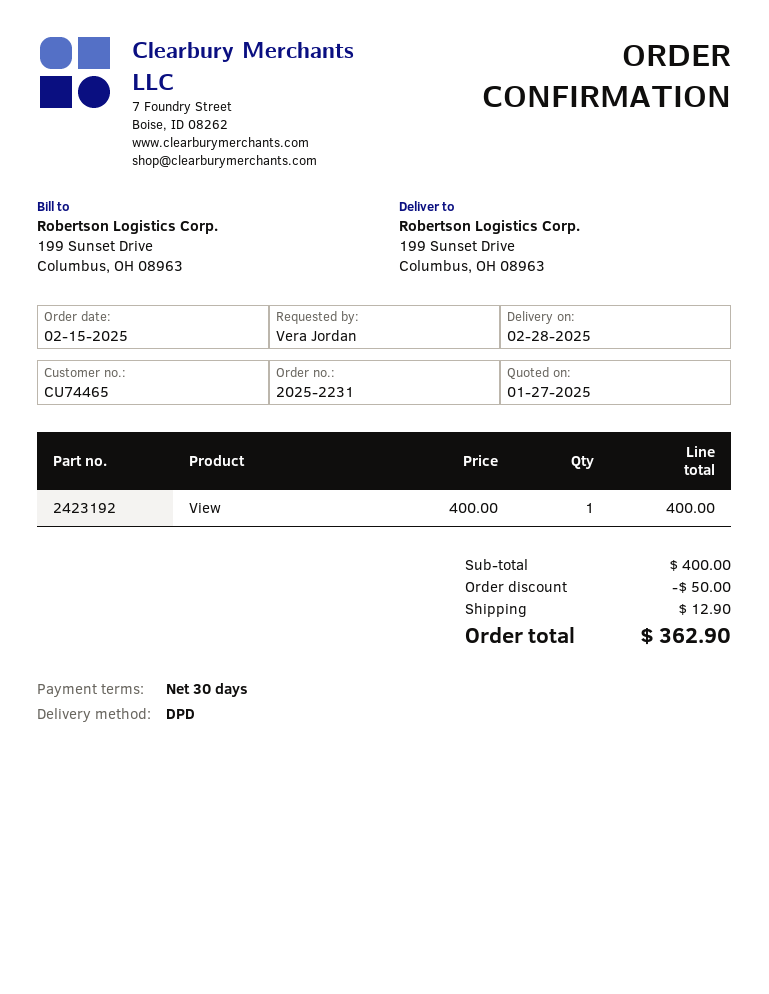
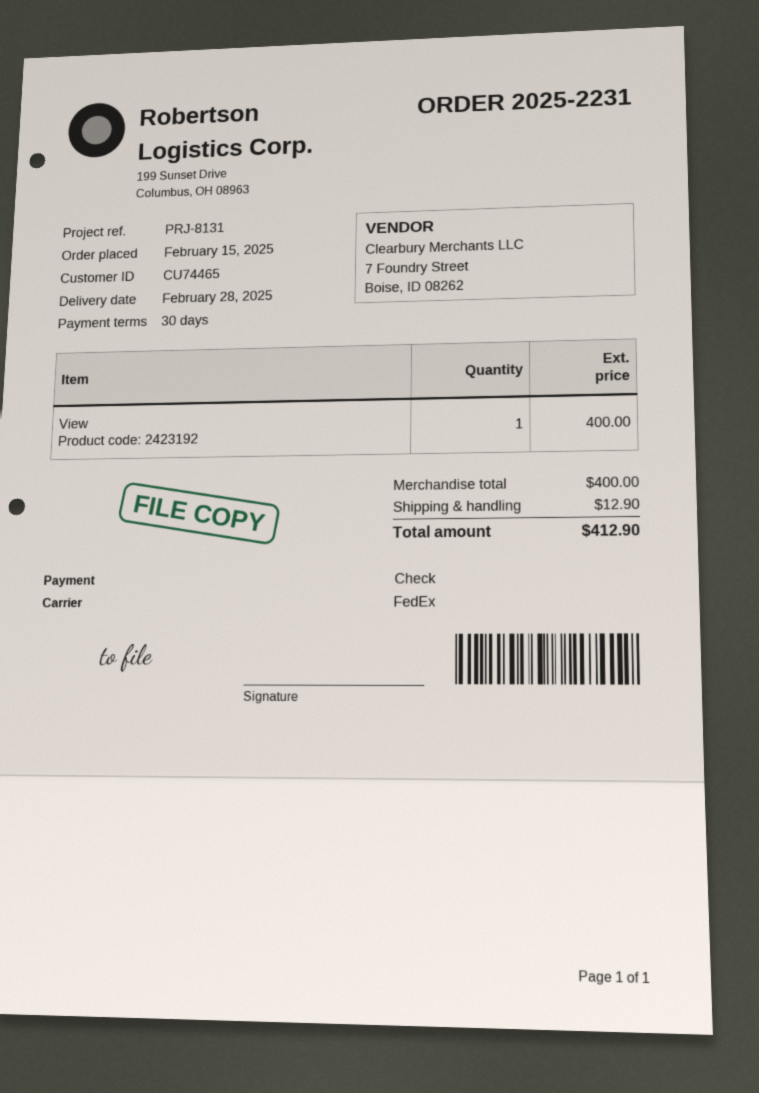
shipping method: DPD -> FedEx
discount: 50.00 -> none
total: 362.90 -> 412.90

